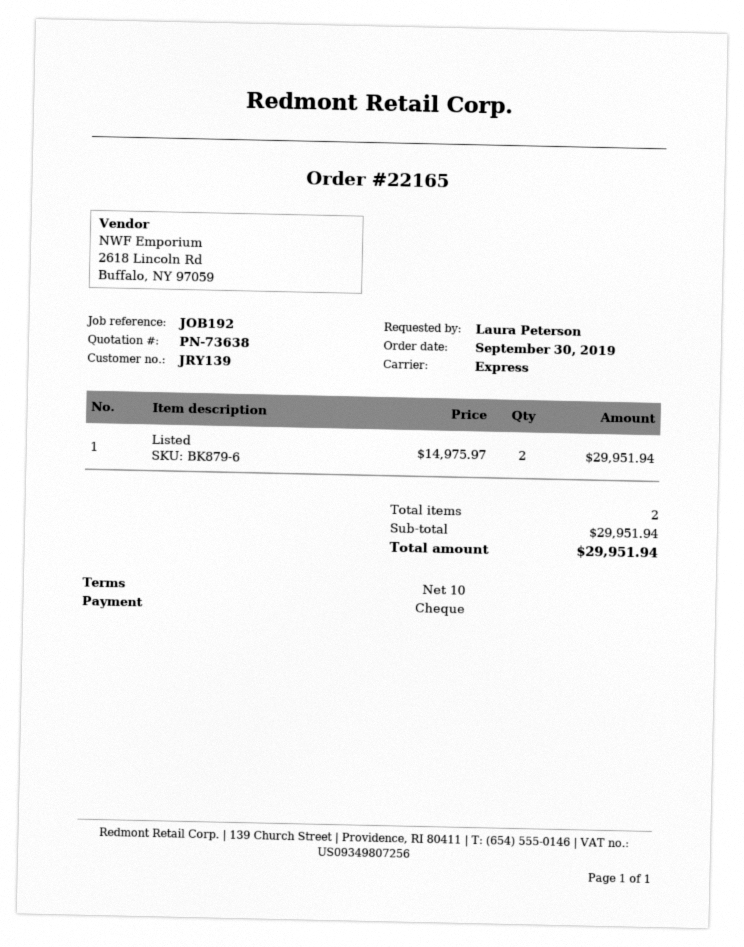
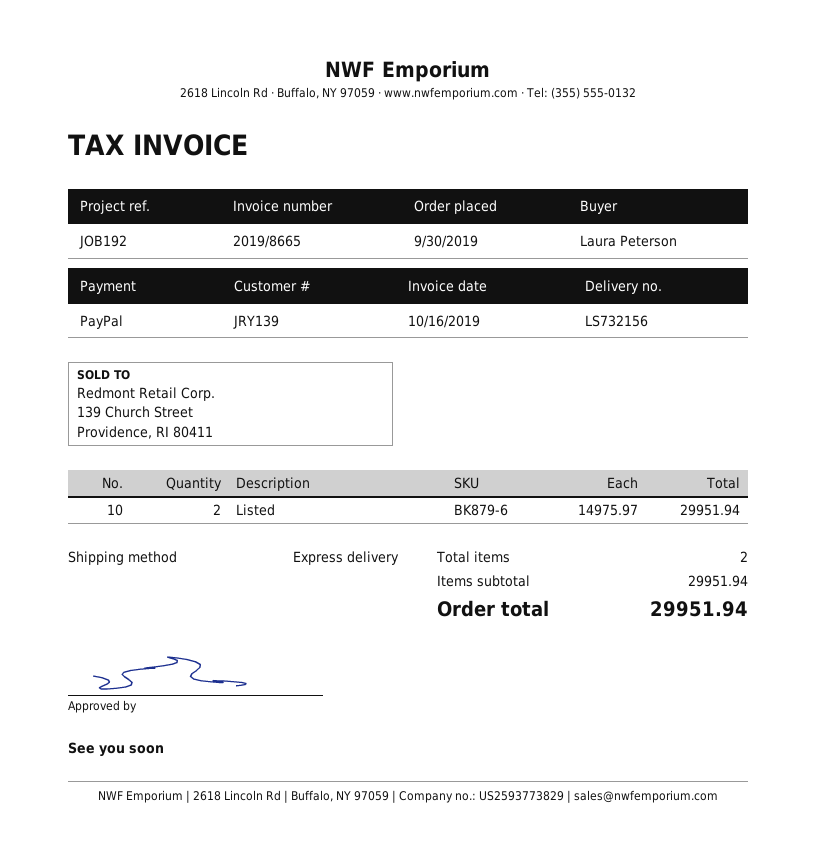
payment method: cheque -> PayPal

